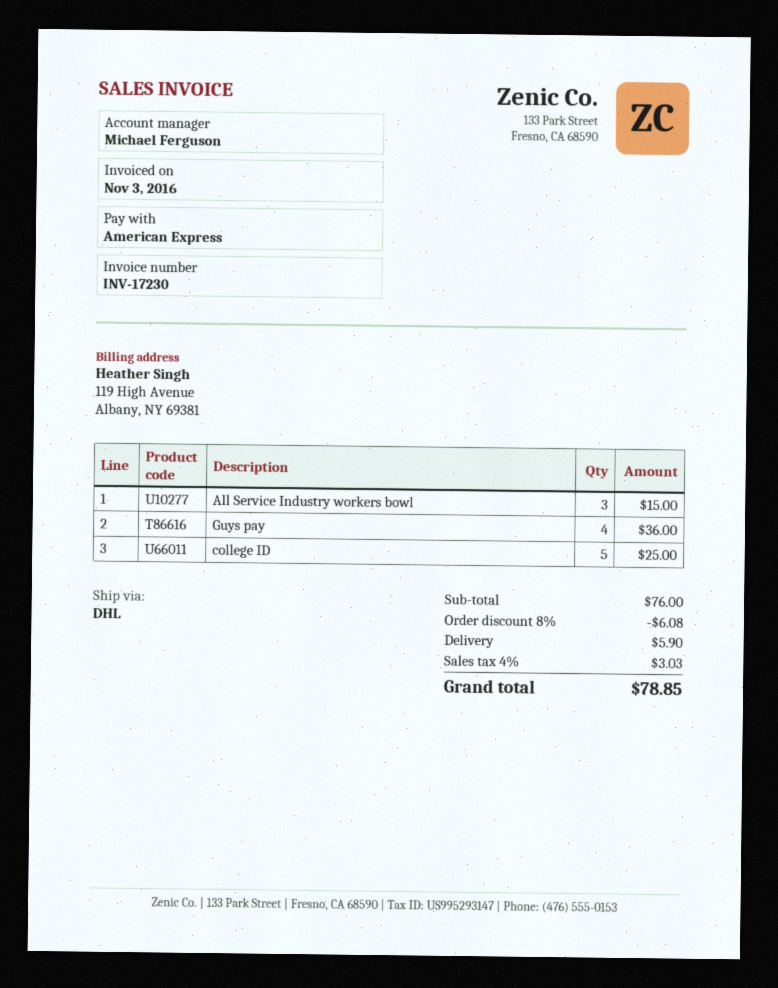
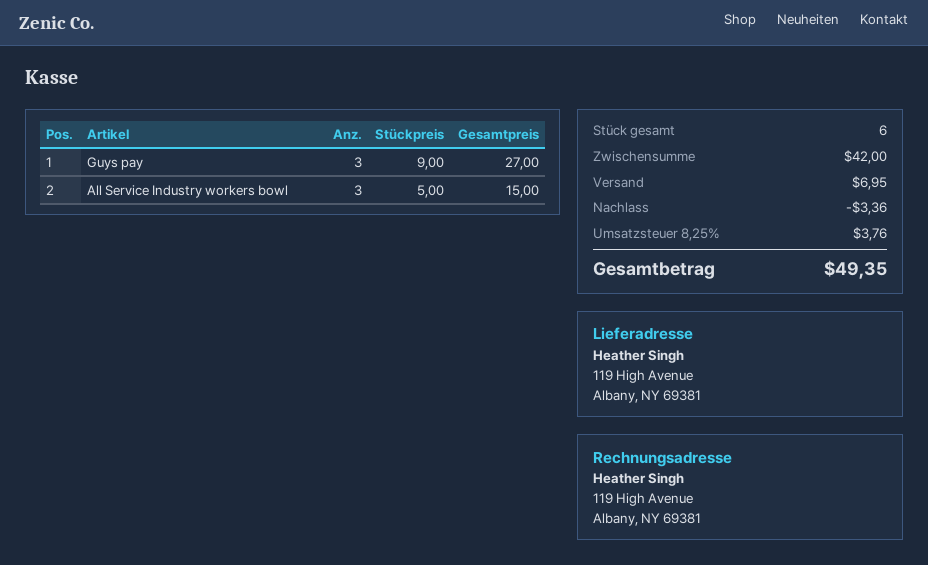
Guys pay: 4 for 36.00 -> 3 for 27.00
college ID: 5 for 25.00 -> none
subtotal: 76.00 -> 42.00
discount: 6.08 -> 3.36
shipping: 5.90 -> 6.95
tax: 4% = 3.03 -> 8.25% = 3.76
total: 78.85 -> 49.35

